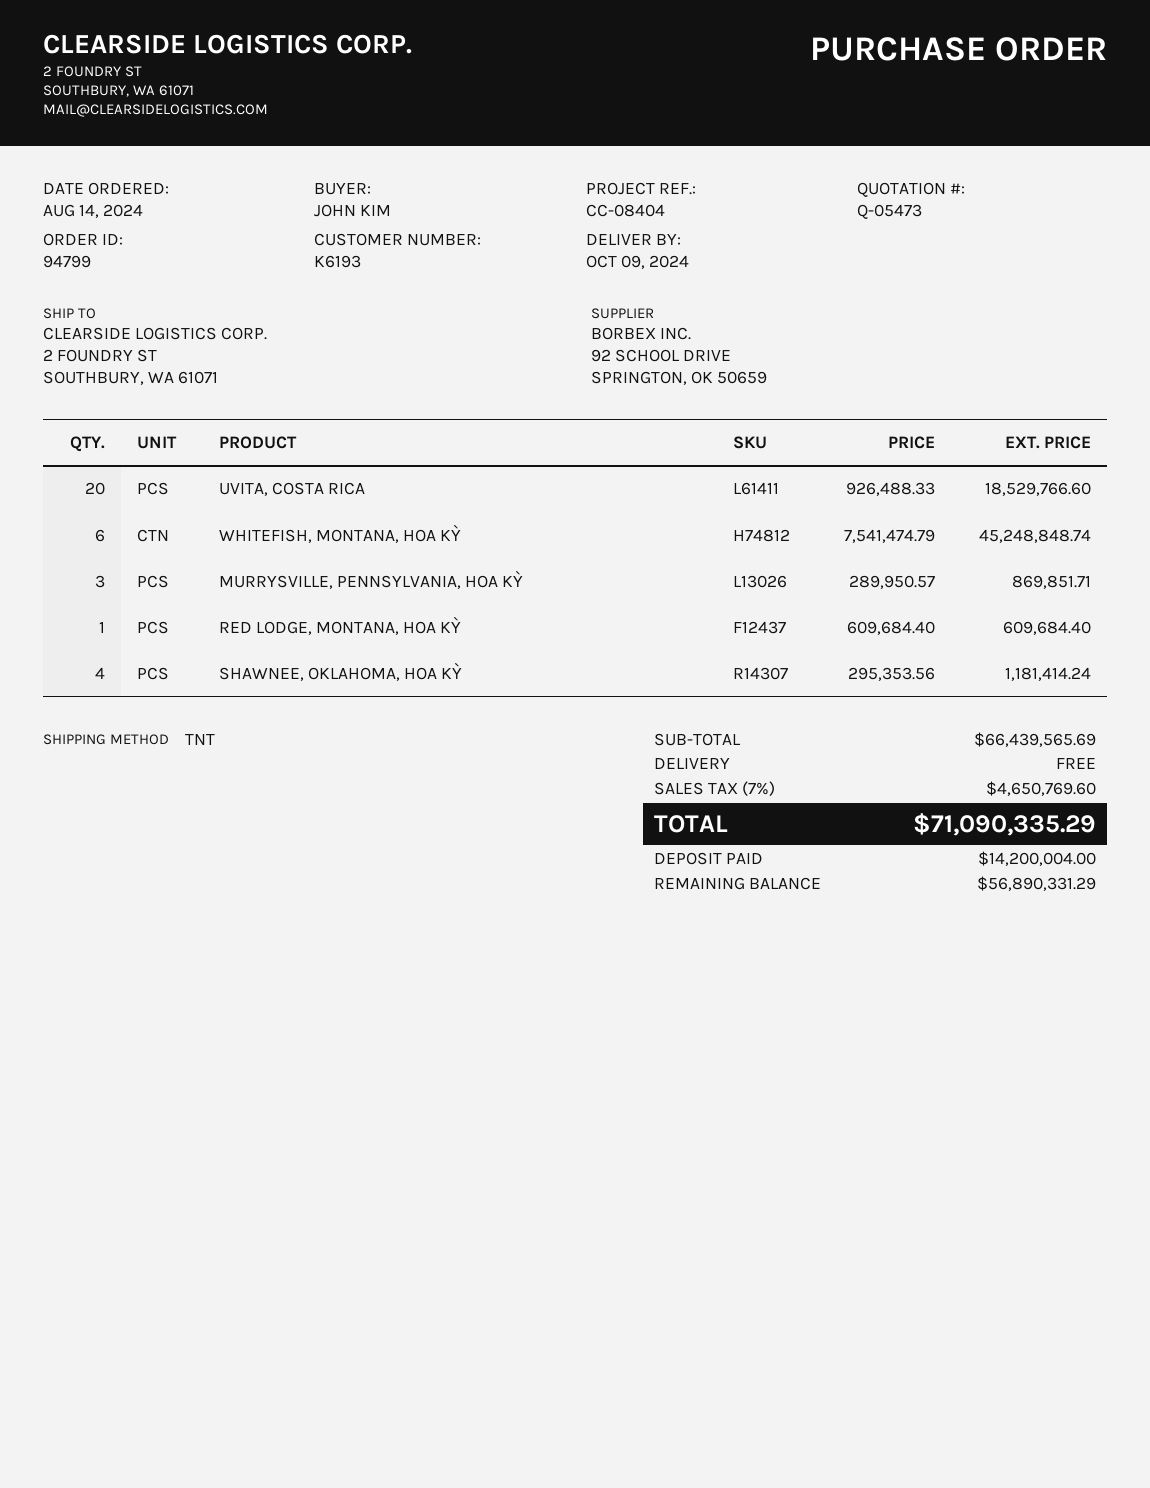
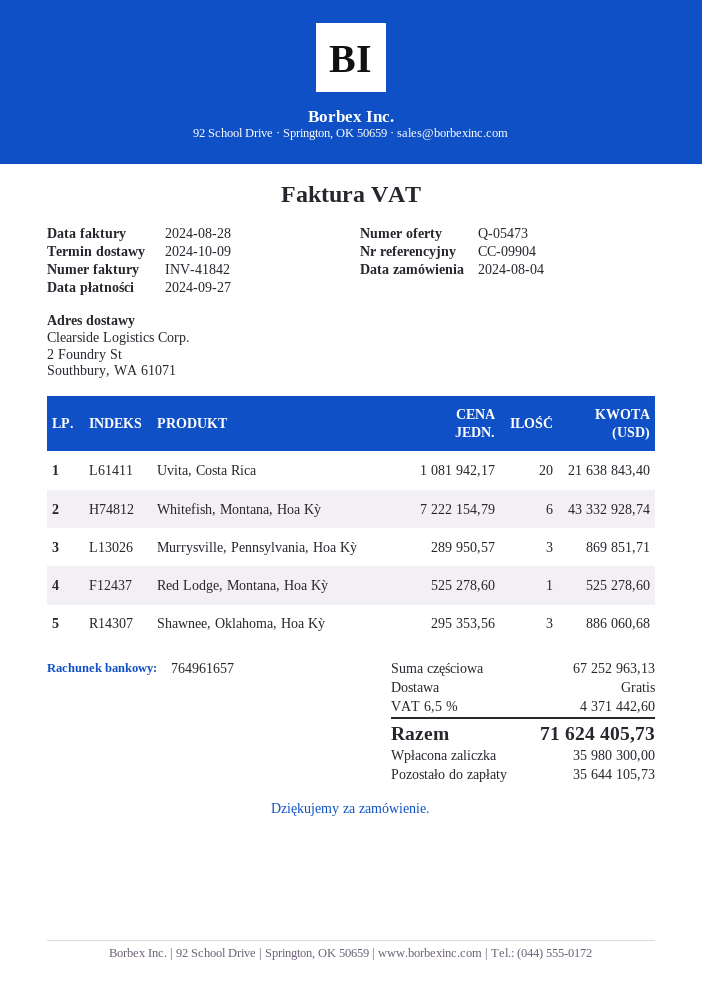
order date: 2024-08-14 -> 2024-08-04
reference: CC-08404 -> CC-09904
UVITA, COSTA RICA: 20 x 926488.33 = 18529766.60 -> 20 x 1081942.17 = 21638843.40
WHITEFISH, MONTANA, HOA KỲ: 6 x 7541474.79 = 45248848.74 -> 6 x 7222154.79 = 43332928.74
RED LODGE, MONTANA, HOA KỲ: 1 x 609684.40 = 609684.40 -> 1 x 525278.60 = 525278.60
SHAWNEE, OKLAHOMA, HOA KỲ: 4 x 295353.56 = 1181414.24 -> 3 x 295353.56 = 886060.68
subtotal: 66439565.69 -> 67252963.13
tax: 7% = 4650769.60 -> 6.5% = 4371442.60
total: 71090335.29 -> 71624405.73
deposit: 14200004.00 -> 35980300.00
balance: 56890331.29 -> 35644105.73

